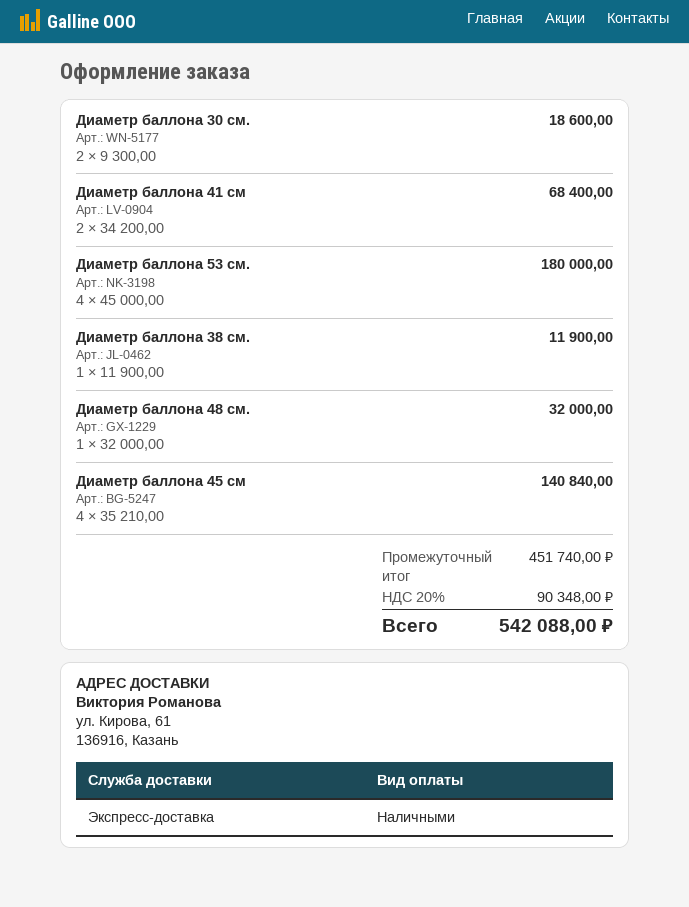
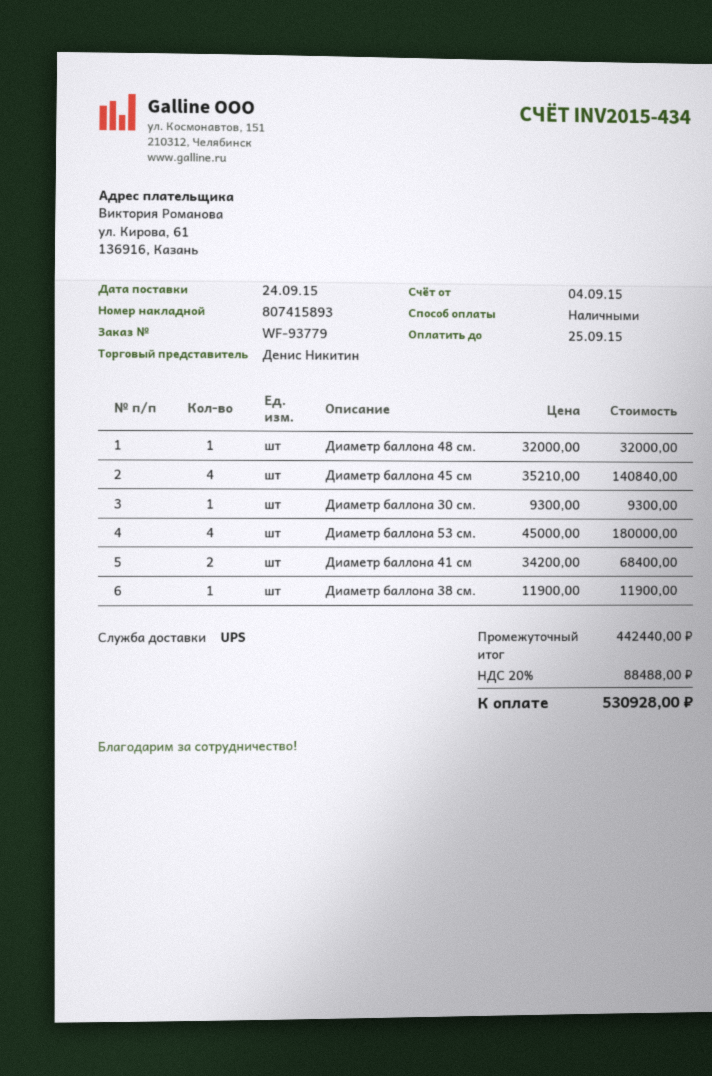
shipping method: express -> UPS
Диаметр баллона 30 см.: 2 x 9300.00 = 18600.00 -> 1 x 9300.00 = 9300.00
subtotal: 451740.00 -> 442440.00
tax: 20% = 90348.00 -> 20% = 88488.00
total: 542088.00 -> 530928.00

